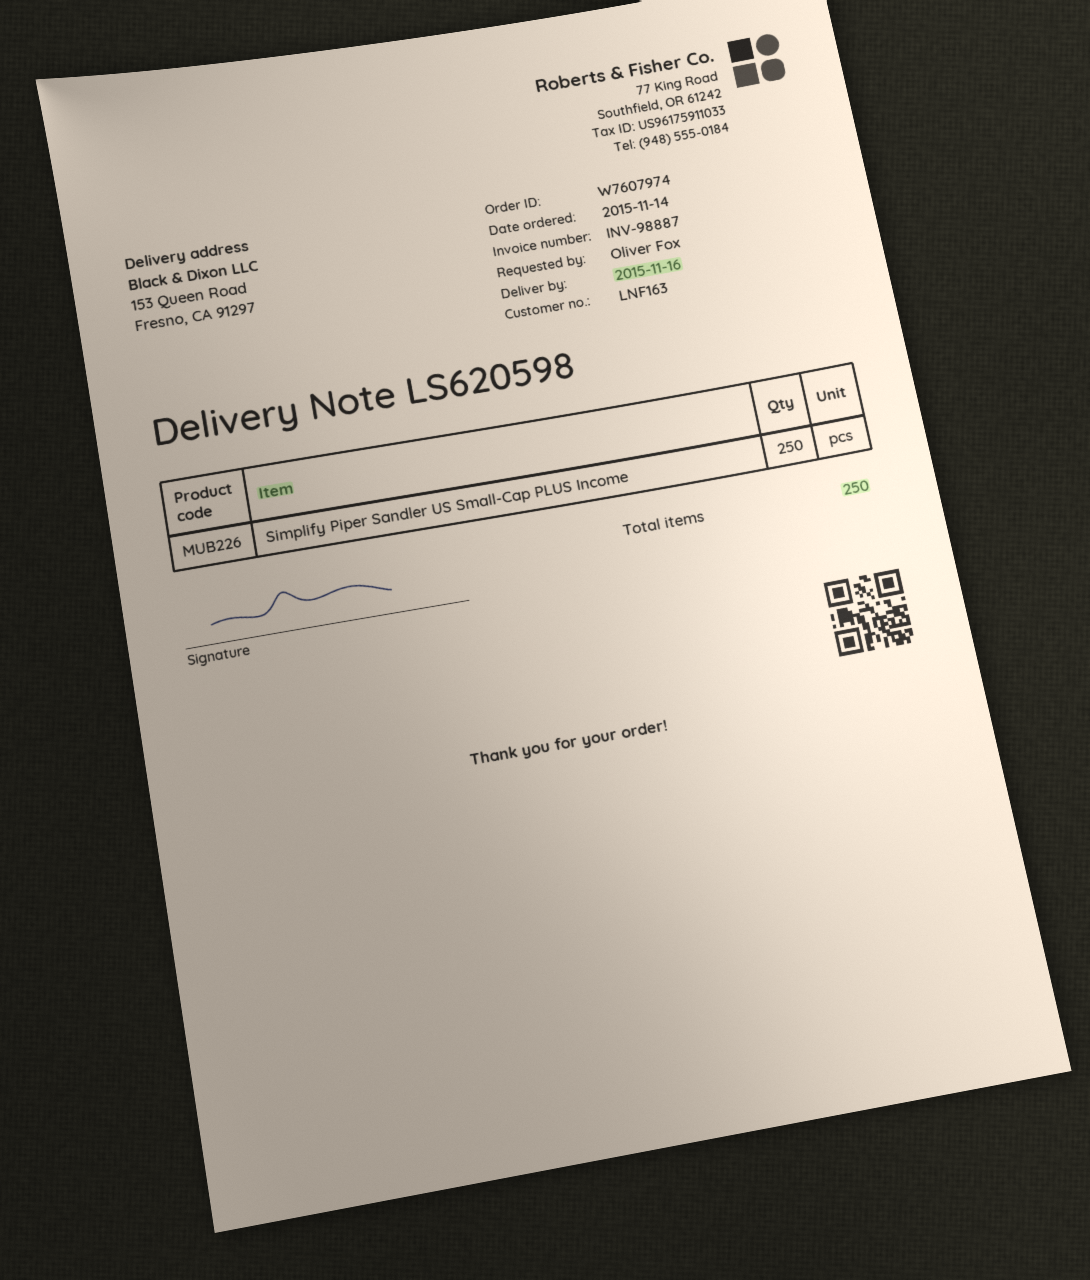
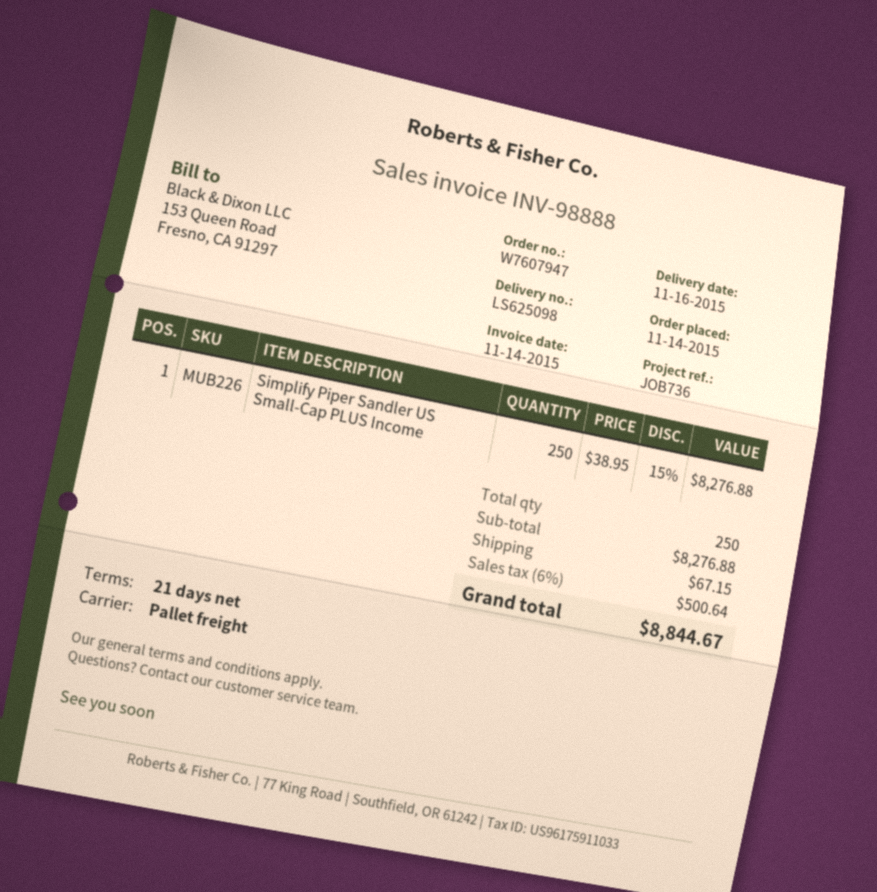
order number: W7607974 -> W7607947
delivery note number: LS620598 -> LS625098
invoice number: INV-98887 -> INV-98888

